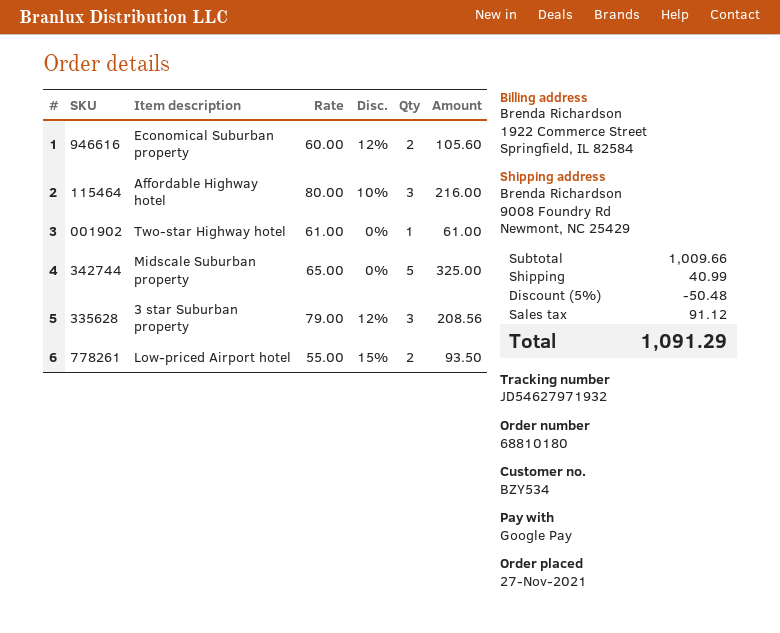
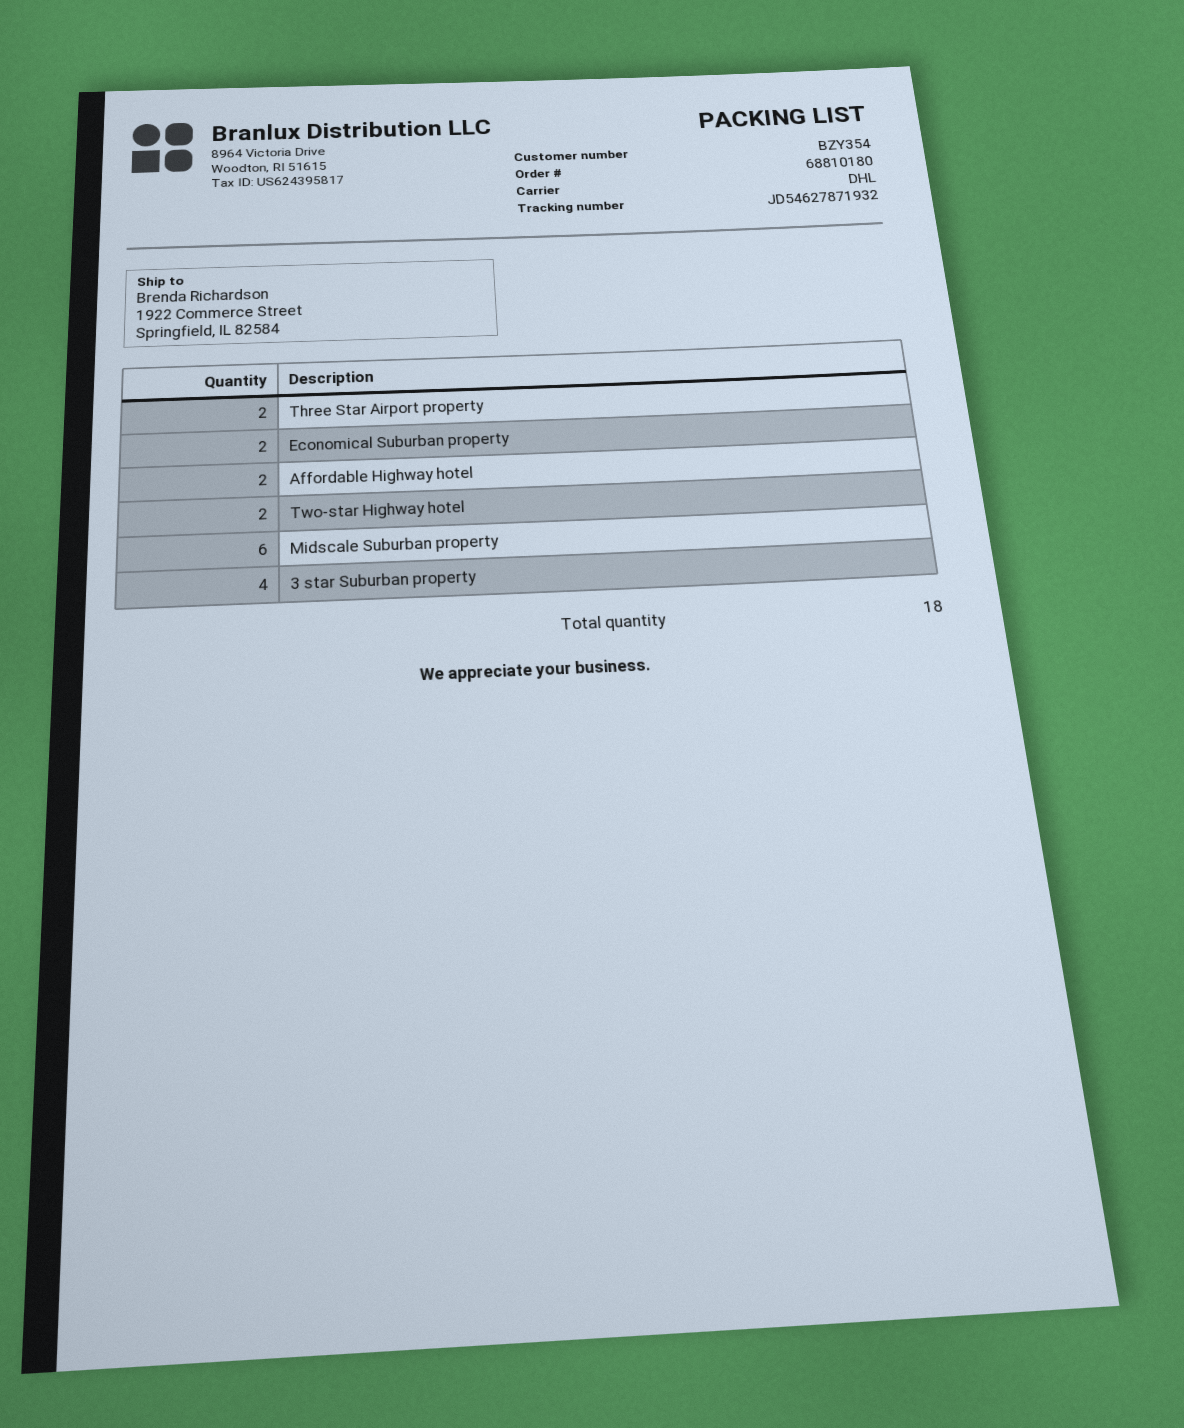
customer number: BZY534 -> BZY354
tracking number: JD54627971932 -> JD54627871932
ship to: 9008 Foundry Rd, Newmont, NC 25429 -> 1922 Commerce Street, Springfield, IL 82584
Affordable Highway hotel: 3 -> 2
Two-star Highway hotel: 1 -> 2
Midscale Suburban property: 5 -> 6
3 star Suburban property: 3 -> 4
Low-priced Airport hotel: 2 -> none
Three Star Airport property: none -> 2

